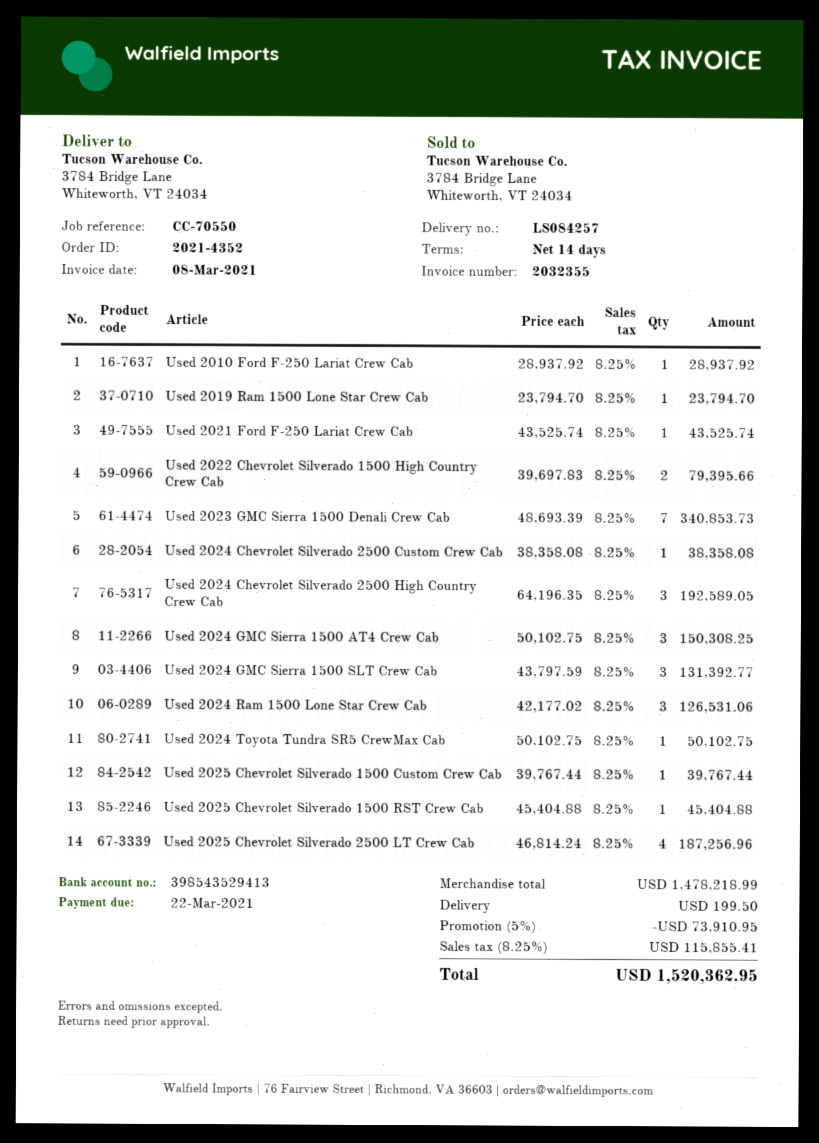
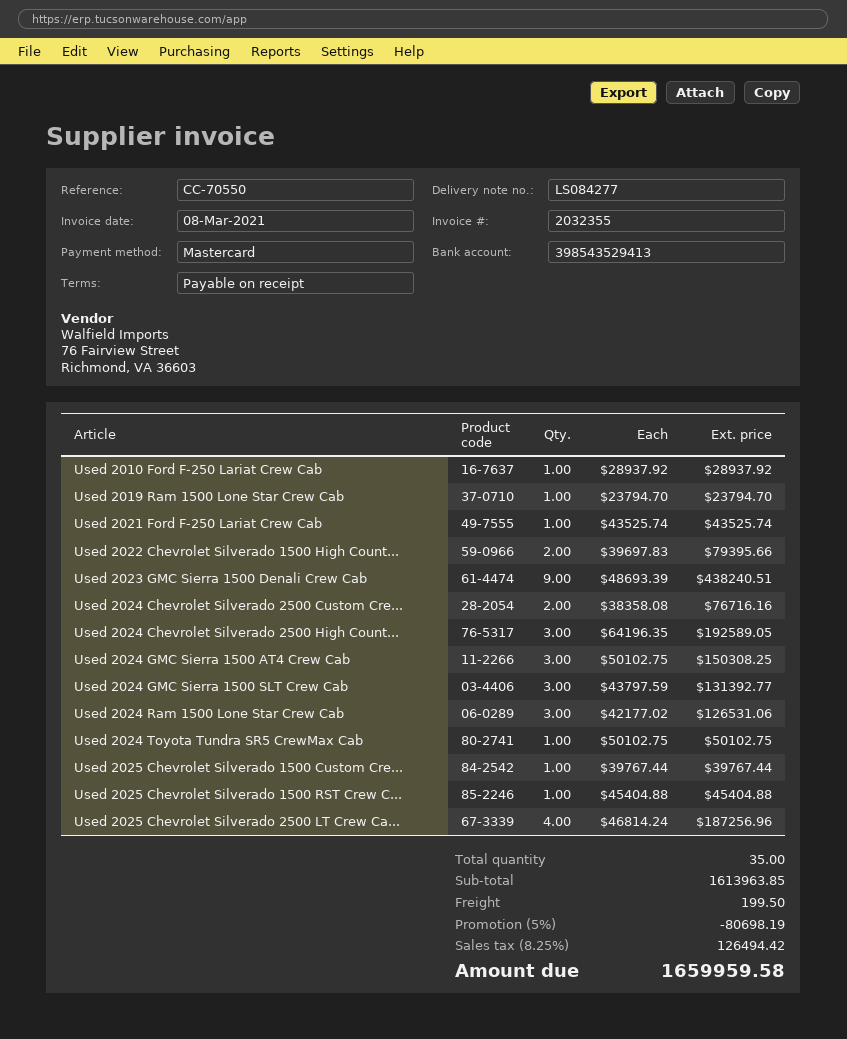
delivery note number: LS084257 -> LS084277
payment terms: 14 days -> on receipt
Used 2023 GMC Sierra 1500 Denali Crew Cab: 7 x 48693.39 = 340853.73 -> 9 x 48693.39 = 438240.51
Used 2024 Chevrolet Silverado 2500 Custom Crew Cab: 1 x 38358.08 = 38358.08 -> 2 x 38358.08 = 76716.16
subtotal: 1478218.99 -> 1613963.85
discount: 5% = 73910.95 -> 5% = 80698.19
tax: 8.25% = 115855.41 -> 8.25% = 126494.42
total: 1520362.95 -> 1659959.58

